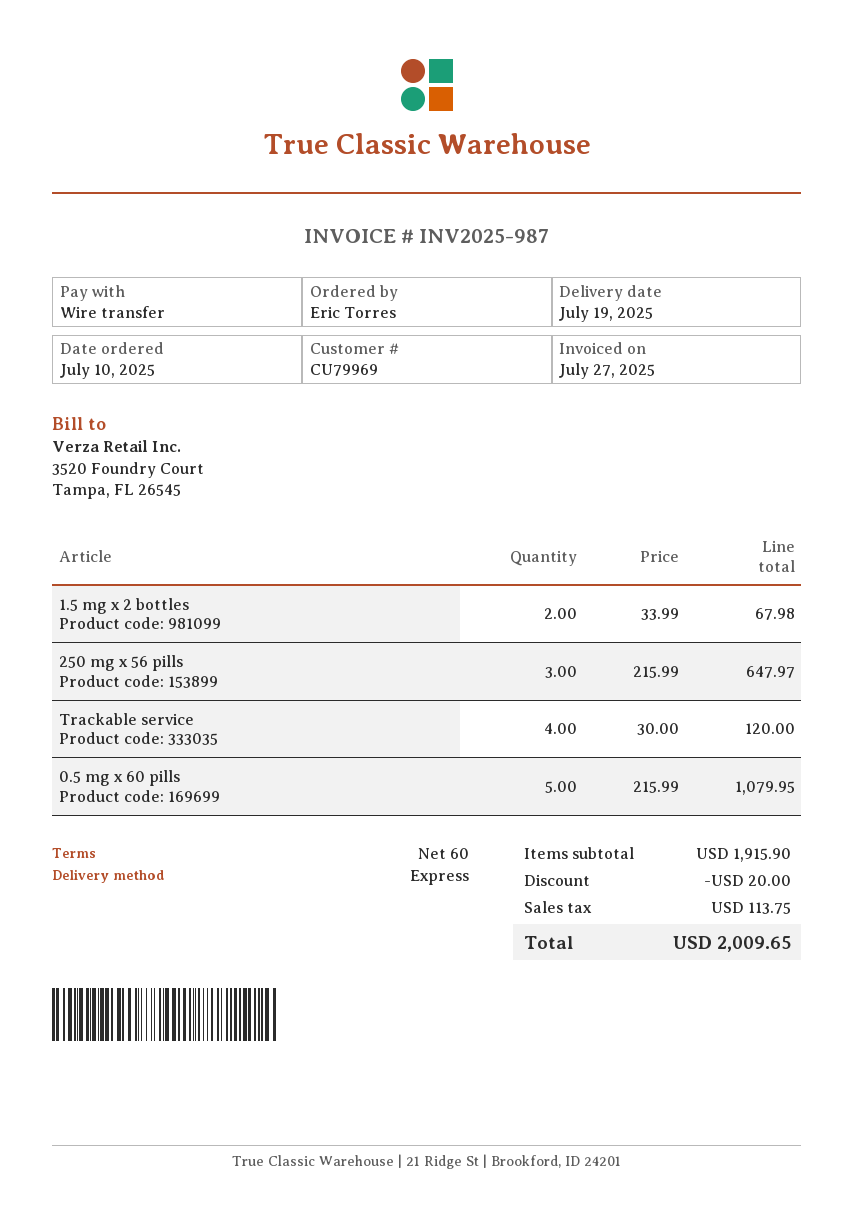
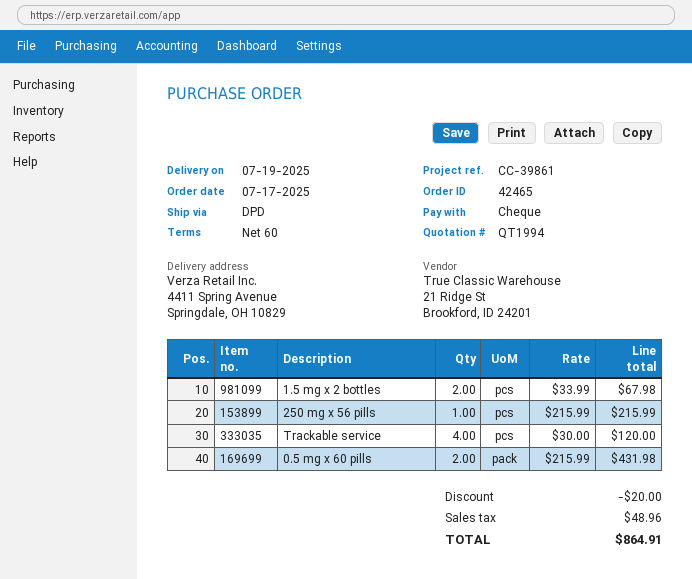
order date: 2025-07-10 -> 2025-07-17
payment method: bank transfer -> cheque
shipping method: express -> DPD
250 mg x 56 pills: 3 x 215.99 = 647.97 -> 1 x 215.99 = 215.99
0.5 mg x 60 pills: 5 x 215.99 = 1079.95 -> 2 x 215.99 = 431.98
tax: 113.75 -> 48.96
total: 2009.65 -> 864.91

